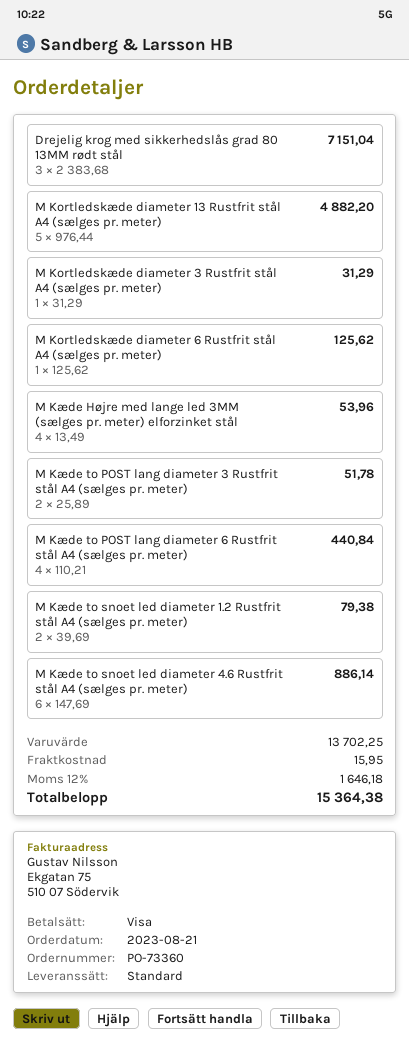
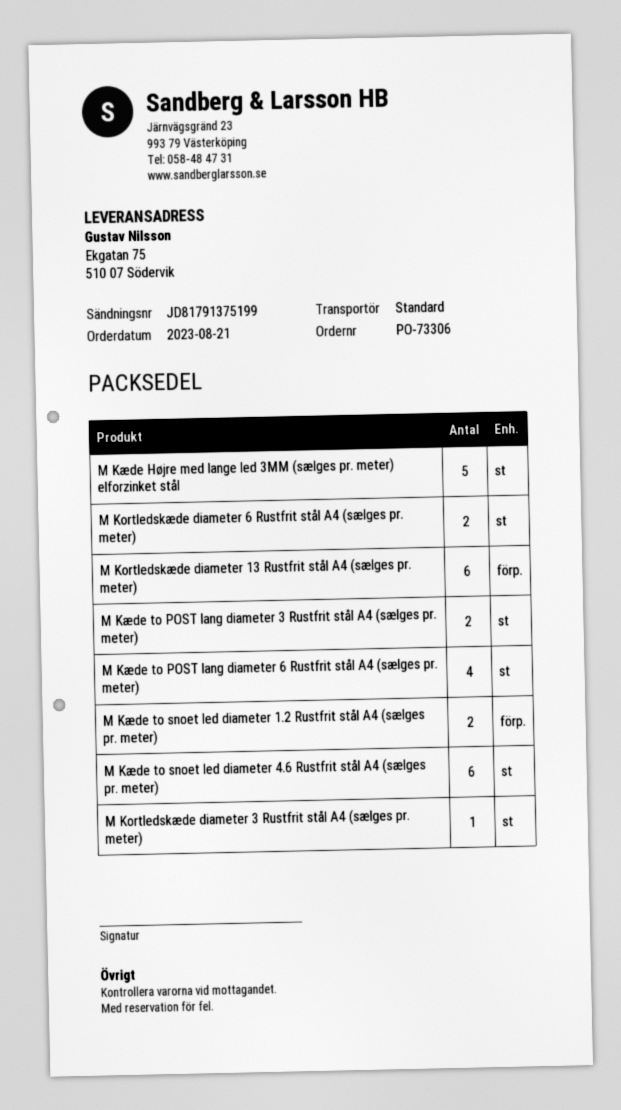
order number: PO-73360 -> PO-73306
Drejelig krog med sikkerhedslås grad 80 13MM rødt stål: 3 -> none
M Kortledskæde diameter 13 Rustfrit stål A4 (sælges pr. meter): 5 -> 6
M Kortledskæde diameter 6 Rustfrit stål A4 (sælges pr. meter): 1 -> 2
M Kæde Højre med lange led 3MM (sælges pr. meter) elforzinket stål: 4 -> 5

